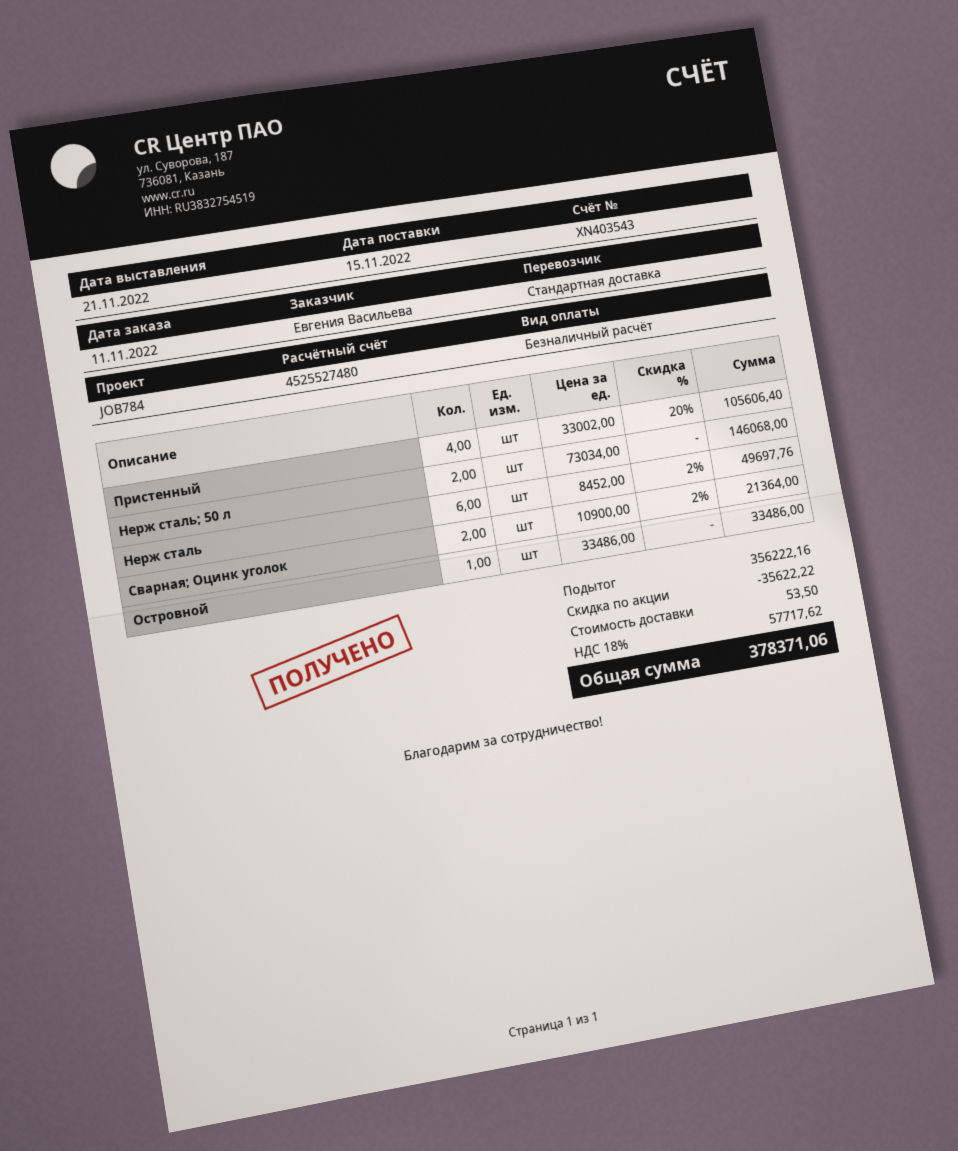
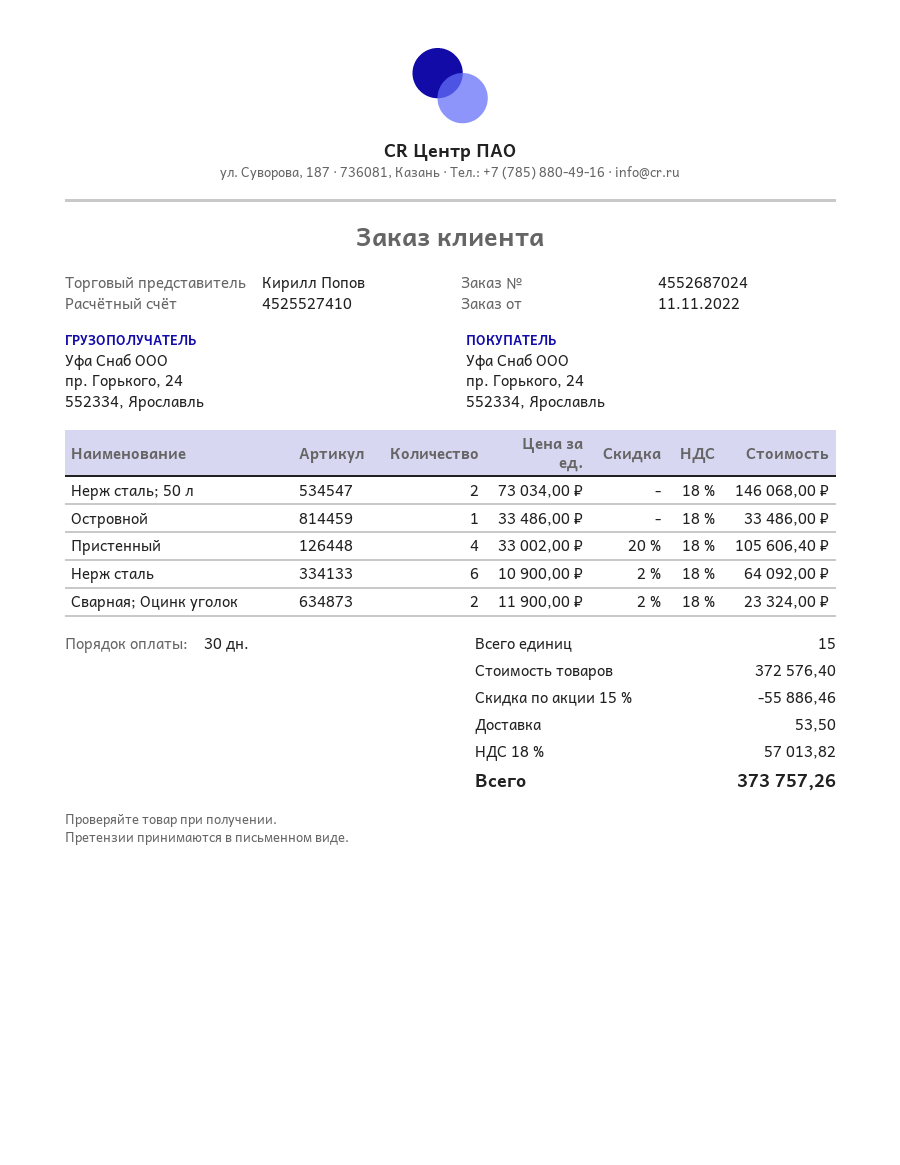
bank account: 4525527480 -> 4525527410
Нерж сталь: 6 x 8452.00 - 2% = 49697.76 -> 6 x 10900.00 - 2% = 64092.00
Сварная; Оцинк уголок: 2 x 10900.00 - 2% = 21364.00 -> 2 x 11900.00 - 2% = 23324.00
subtotal: 356222.16 -> 372576.40
discount: 35622.22 -> 55886.46
tax: 18% = 57717.62 -> 18% = 57013.82
total: 378371.06 -> 373757.26

